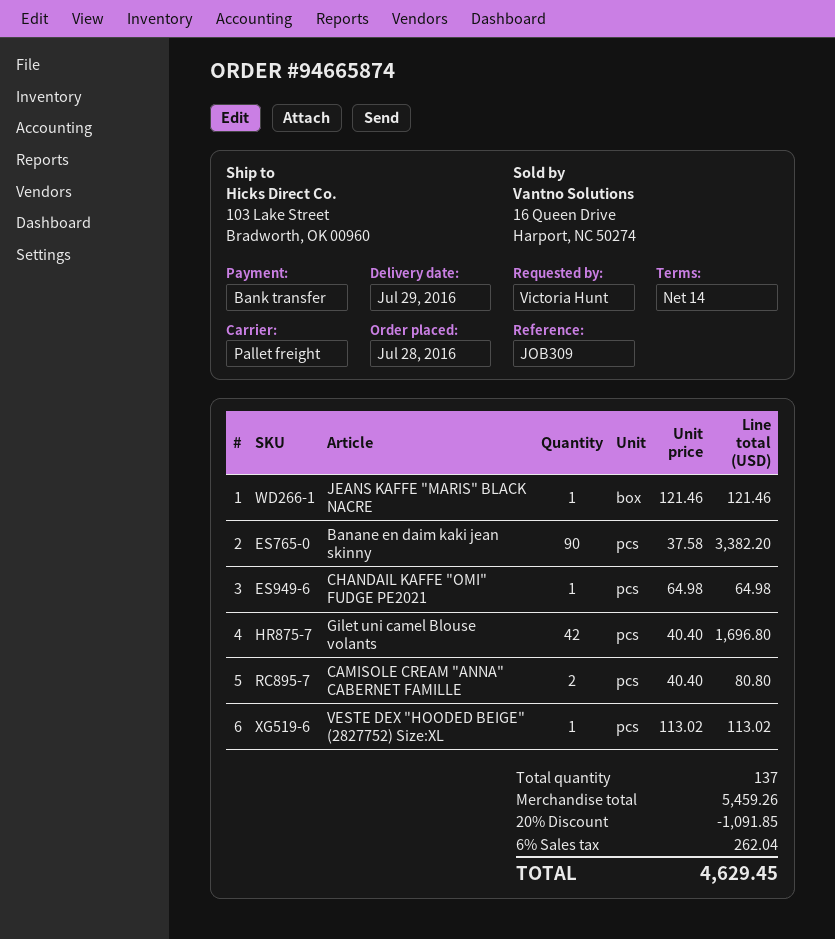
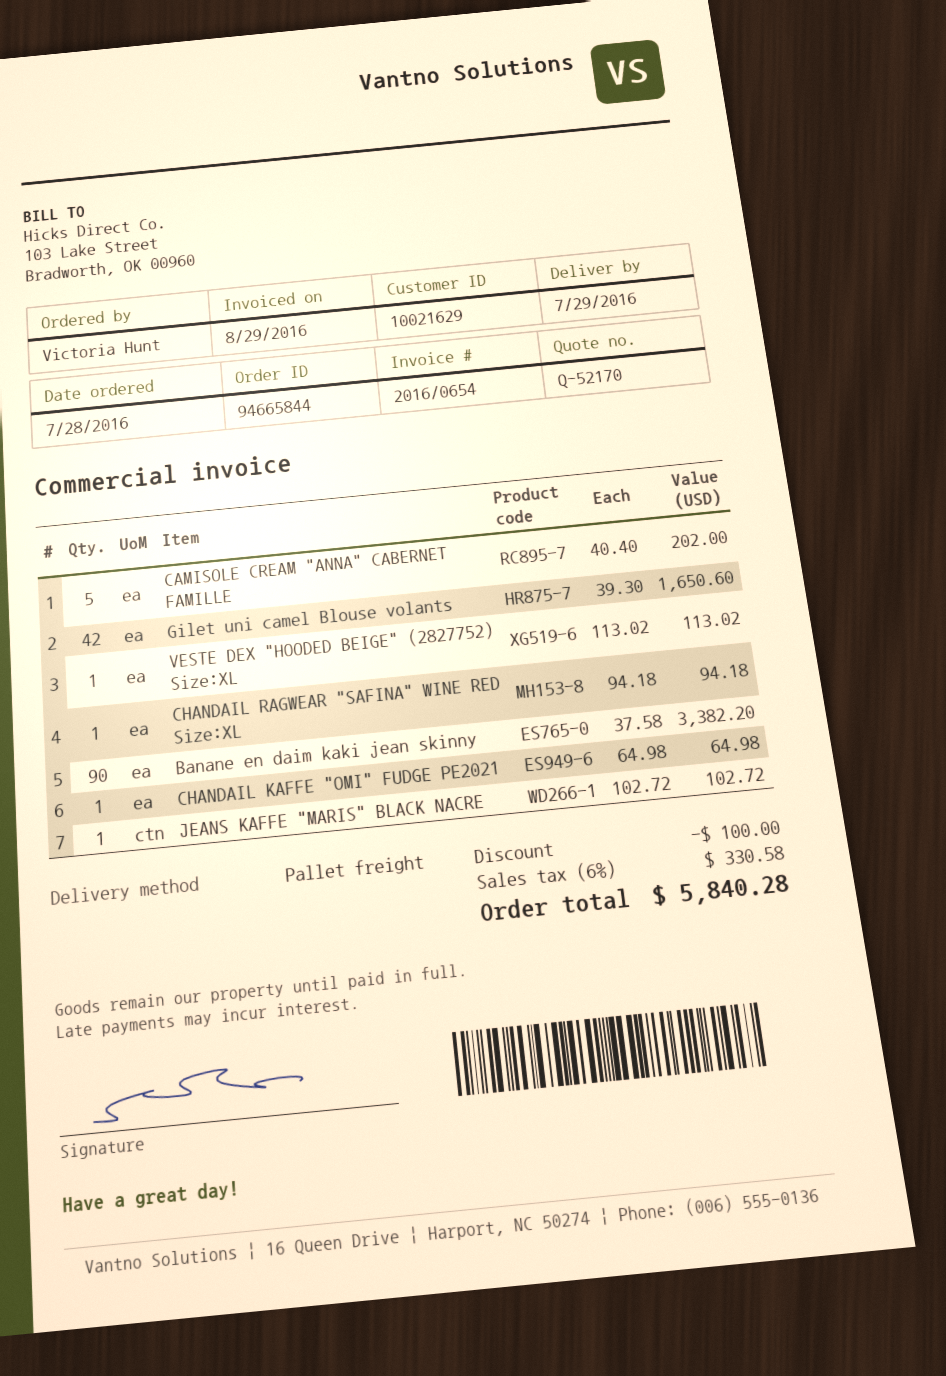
order number: 94665874 -> 94665844
JEANS KAFFE "MARIS" BLACK NACRE: 1 x 121.46 = 121.46 -> 1 x 102.72 = 102.72
Gilet uni camel Blouse volants: 42 x 40.40 = 1696.80 -> 42 x 39.30 = 1650.60
CAMISOLE CREAM "ANNA" CABERNET FAMILLE: 2 x 40.40 = 80.80 -> 5 x 40.40 = 202.00
CHANDAIL RAGWEAR "SAFINA" WINE RED Size:XL: none -> 1 x 94.18 = 94.18
discount: 1091.85 -> 100.00
tax: 6% = 262.04 -> 6% = 330.58
total: 4629.45 -> 5840.28

